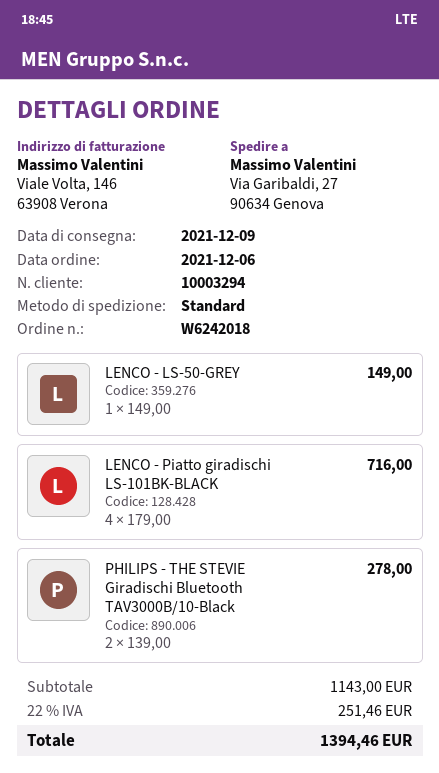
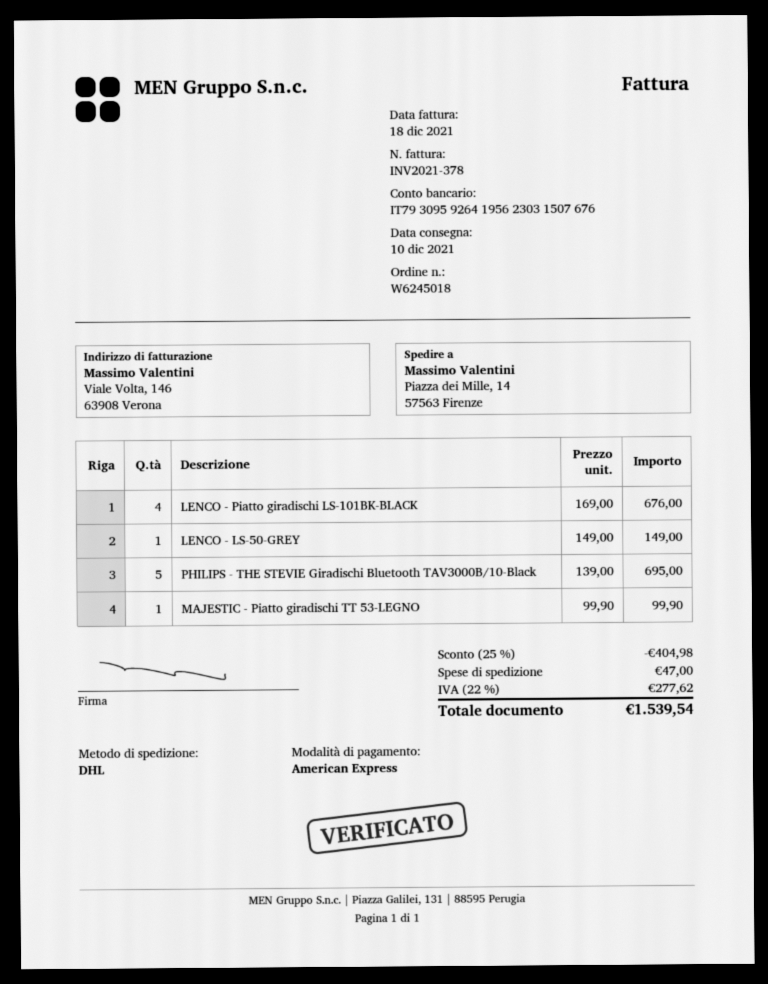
order number: W6242018 -> W6245018
delivery date: 2021-12-09 -> 2021-12-10
shipping method: standard -> DHL
ship to: Via Garibaldi, 27, 90634 Genova -> Piazza dei Mille, 14, 57563 Firenze
LENCO - Piatto giradischi LS-101BK-BLACK: 4 x 179.00 = 716.00 -> 4 x 169.00 = 676.00
PHILIPS - THE STEVIE Giradischi Bluetooth TAV3000B/10-Black: 2 x 139.00 = 278.00 -> 5 x 139.00 = 695.00
MAJESTIC - Piatto giradischi TT 53-LEGNO: none -> 1 x 99.90 = 99.90
discount: none -> 25% = 404.98
shipping: none -> 47.00
tax: 22% = 251.46 -> 22% = 277.62
total: 1394.46 -> 1539.54

